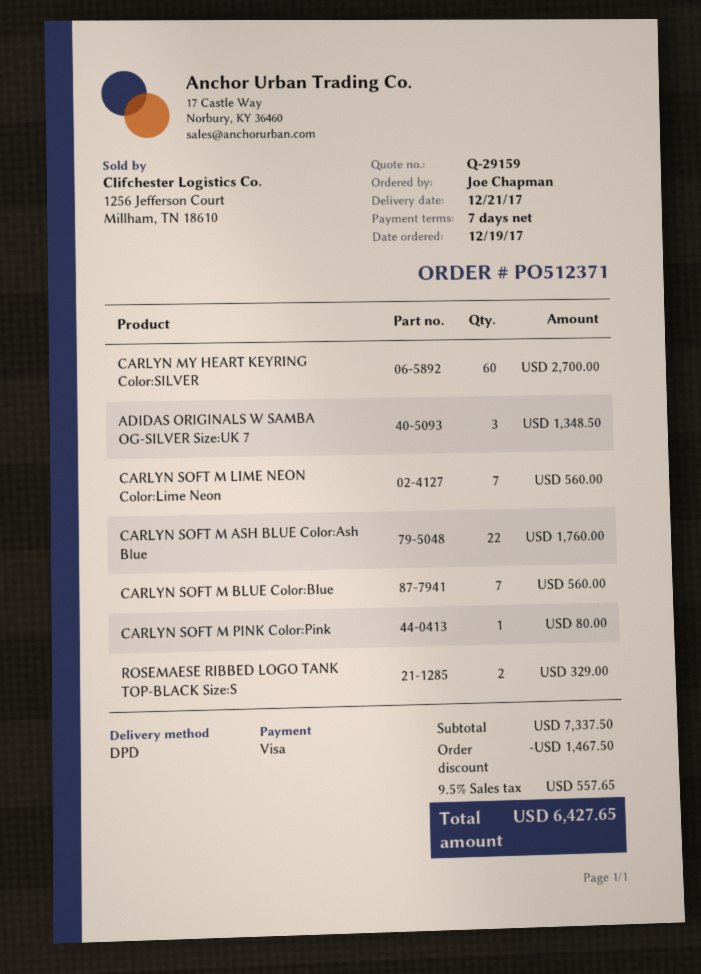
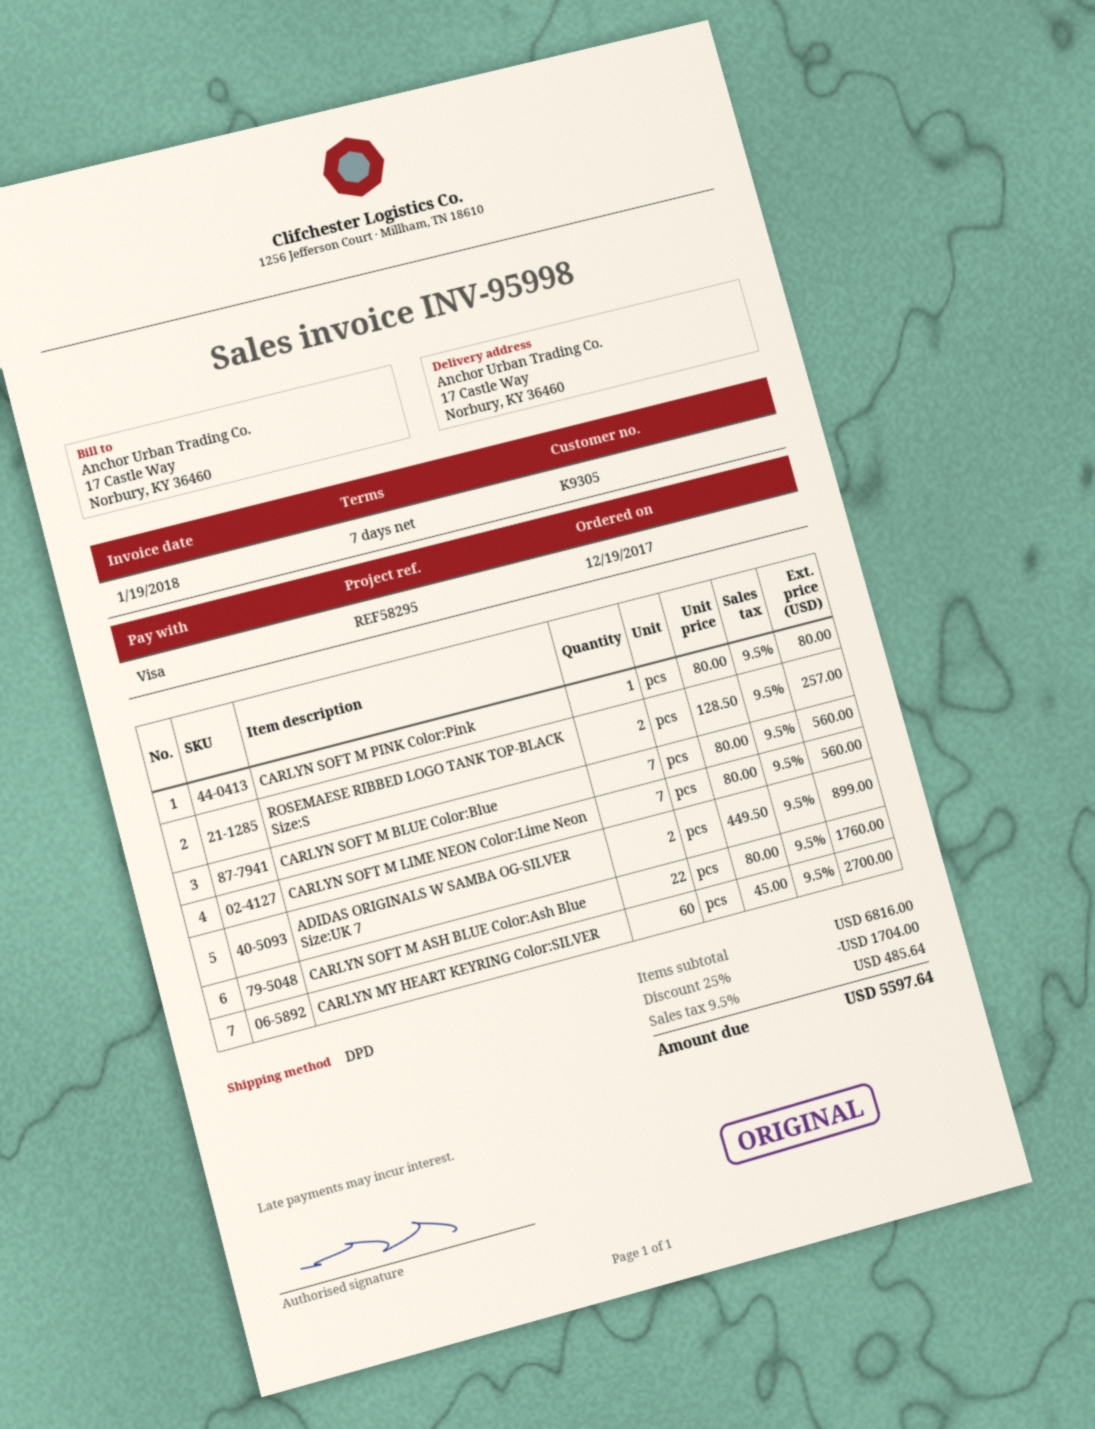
ADIDAS ORIGINALS W SAMBA OG-SILVER Size:UK 7: 3 for 1348.50 -> 2 for 899.00
ROSEMAESE RIBBED LOGO TANK TOP-BLACK Size:S: 2 for 329.00 -> 2 for 257.00
subtotal: 7337.50 -> 6816.00
discount: 1467.50 -> 1704.00
tax: 9.5% = 557.65 -> 9.5% = 485.64
total: 6427.65 -> 5597.64

